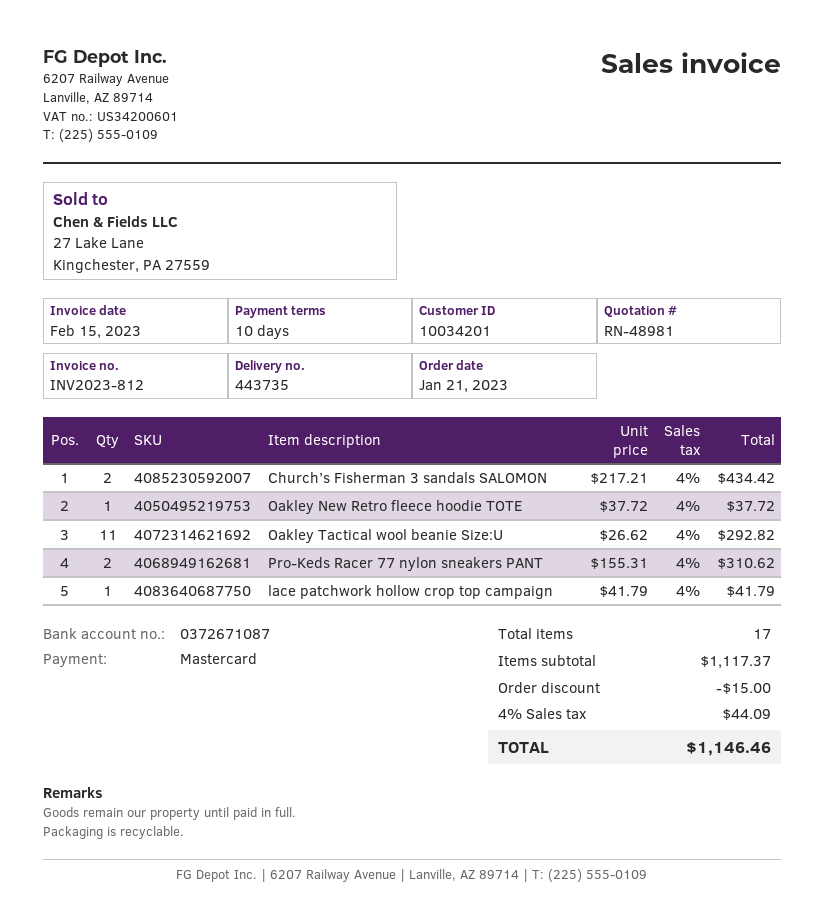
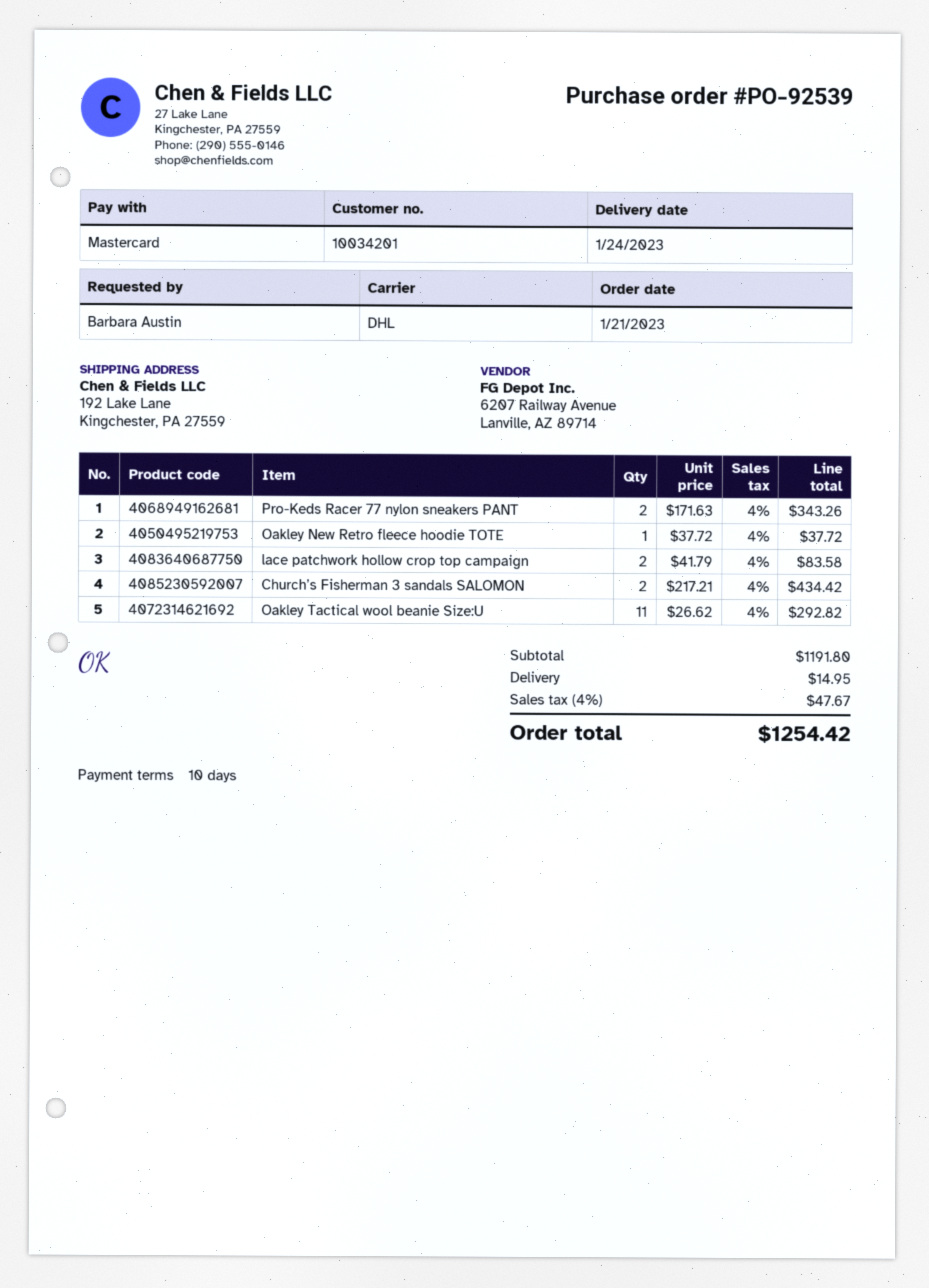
Pro-Keds Racer 77 nylon sneakers PANT: 2 x 155.31 = 310.62 -> 2 x 171.63 = 343.26
lace patchwork hollow crop top campaign: 1 x 41.79 = 41.79 -> 2 x 41.79 = 83.58
subtotal: 1117.37 -> 1191.80
discount: 15.00 -> none
shipping: none -> 14.95
tax: 4% = 44.09 -> 4% = 47.67
total: 1146.46 -> 1254.42

